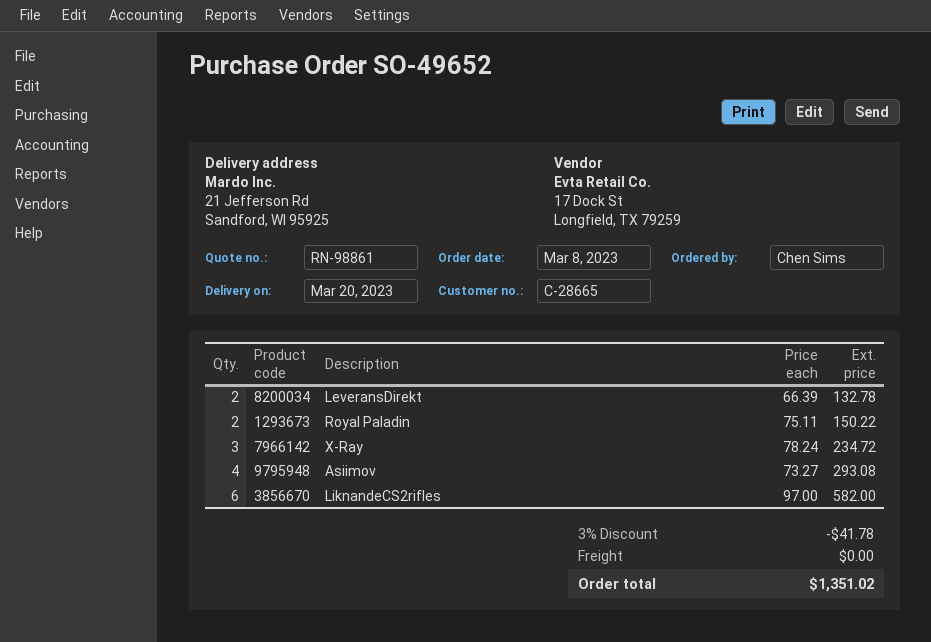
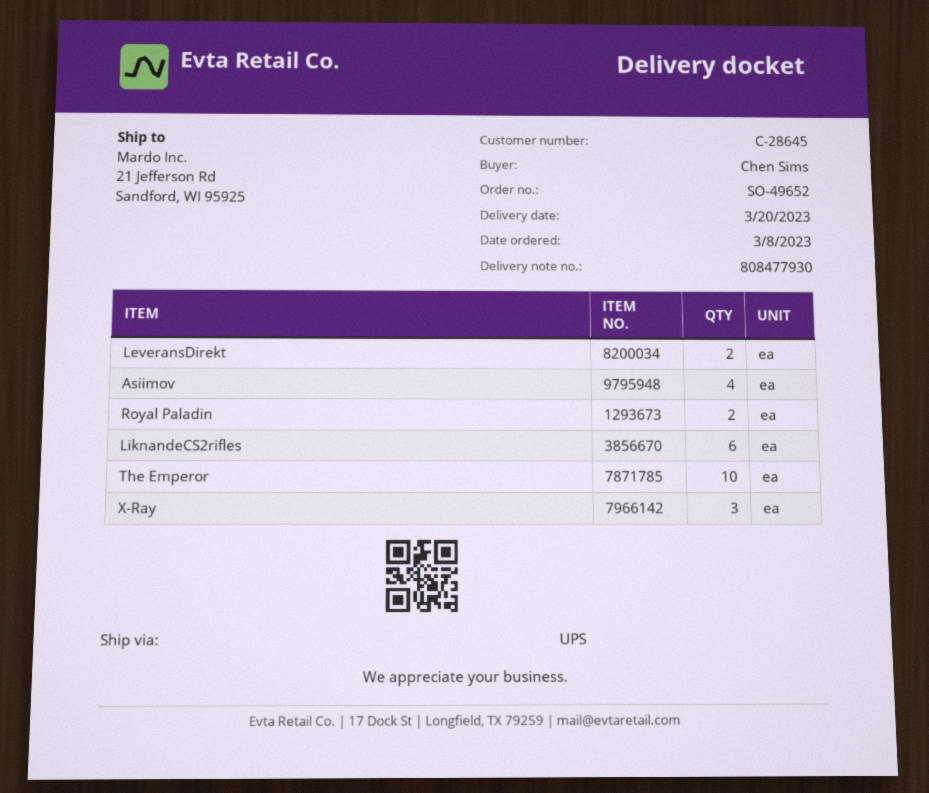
customer number: C-28665 -> C-28645
The Emperor: none -> 10

